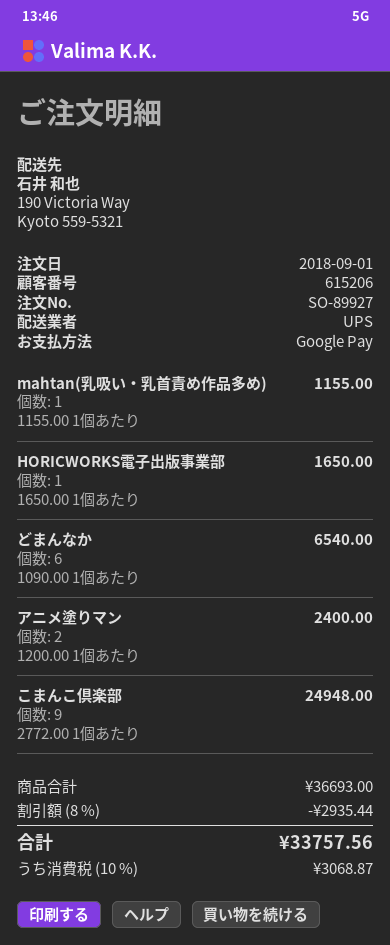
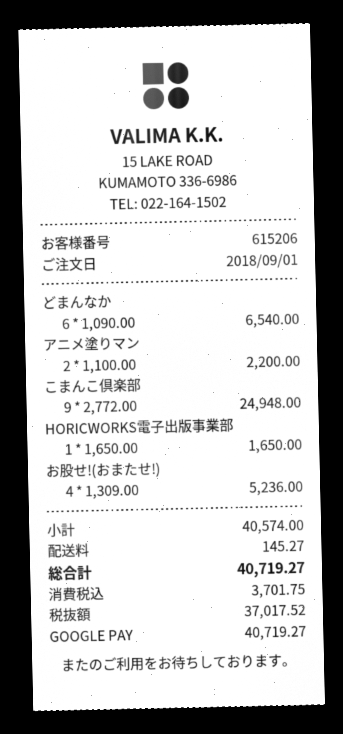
mahtan(乳吸い・乳首責め作品多め): 1 x 1155.00 = 1155.00 -> none
アニメ塗りマン: 2 x 1200.00 = 2400.00 -> 2 x 1100.00 = 2200.00
お股せ!(おまたせ!): none -> 4 x 1309.00 = 5236.00
subtotal: 36693.00 -> 40574.00
discount: 8% = 2935.44 -> none
shipping: none -> 145.27
tax: 3068.87 -> 3701.75
total: 33757.56 -> 40719.27

